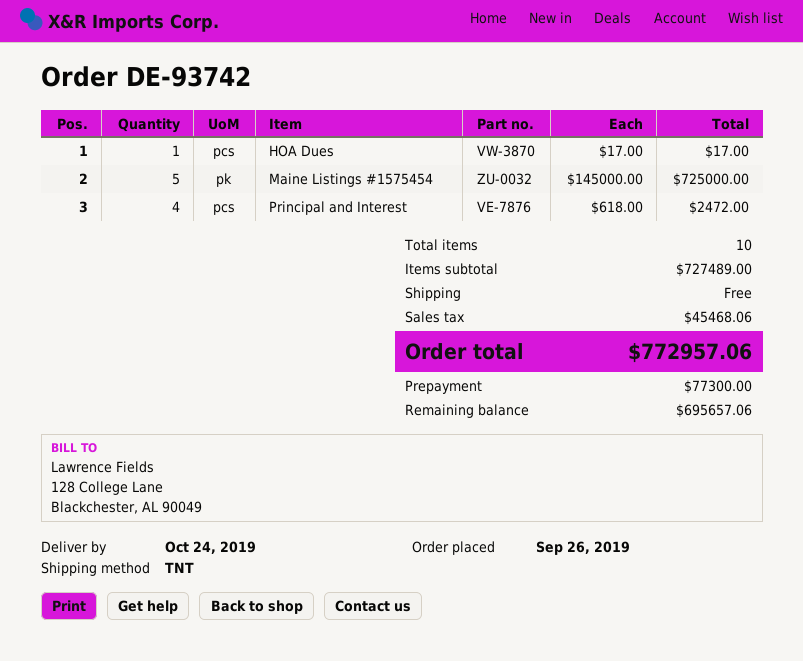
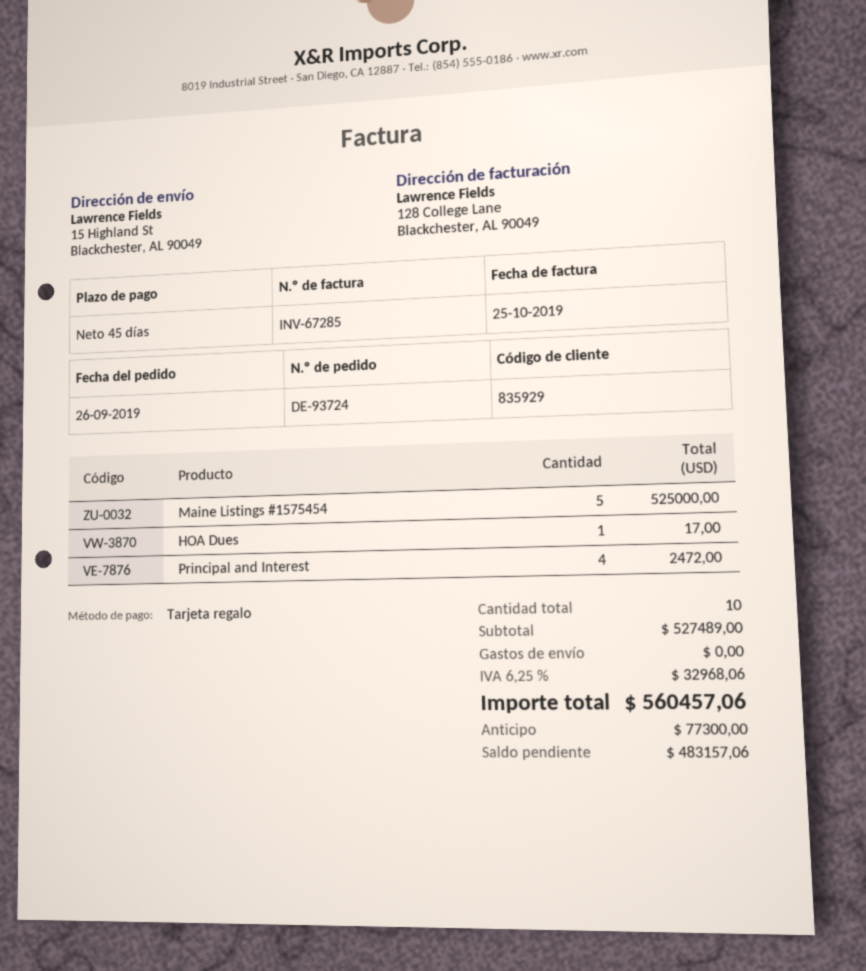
order number: DE-93742 -> DE-93724
Maine Listings #1575454: 5 for 725000.00 -> 5 for 525000.00
subtotal: 727489.00 -> 527489.00
tax: 45468.06 -> 32968.06
total: 772957.06 -> 560457.06
balance: 695657.06 -> 483157.06

